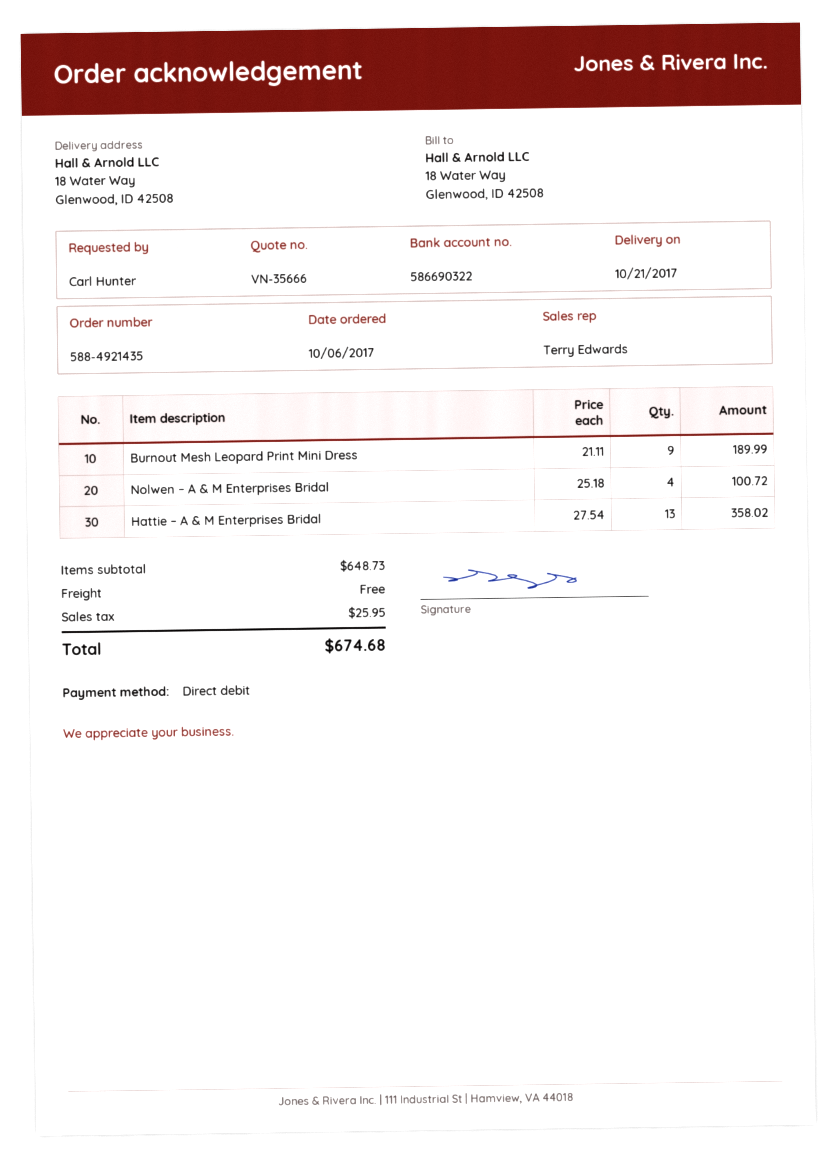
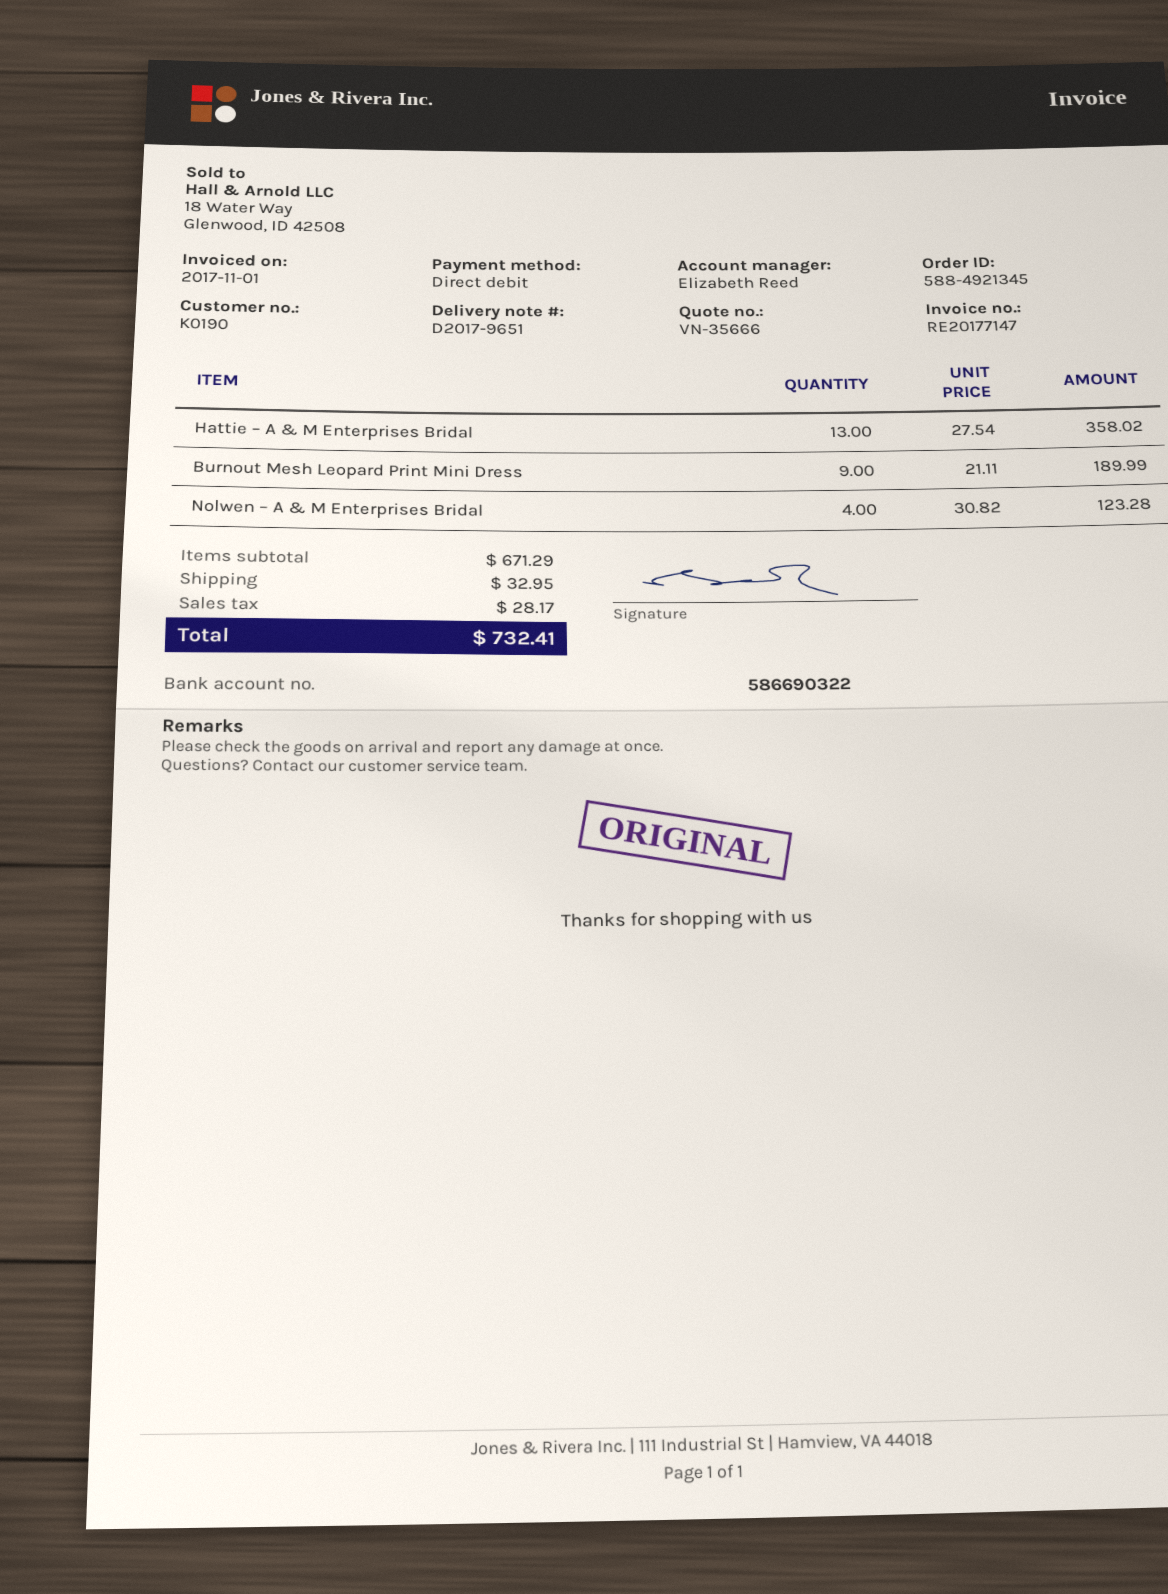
order number: 588-4921435 -> 588-4921345
sales rep: Terry Edwards -> Elizabeth Reed
Nolwen – A & M Enterprises Bridal: 4 x 25.18 = 100.72 -> 4 x 30.82 = 123.28
subtotal: 648.73 -> 671.29
shipping: 0.00 -> 32.95
tax: 25.95 -> 28.17
total: 674.68 -> 732.41

